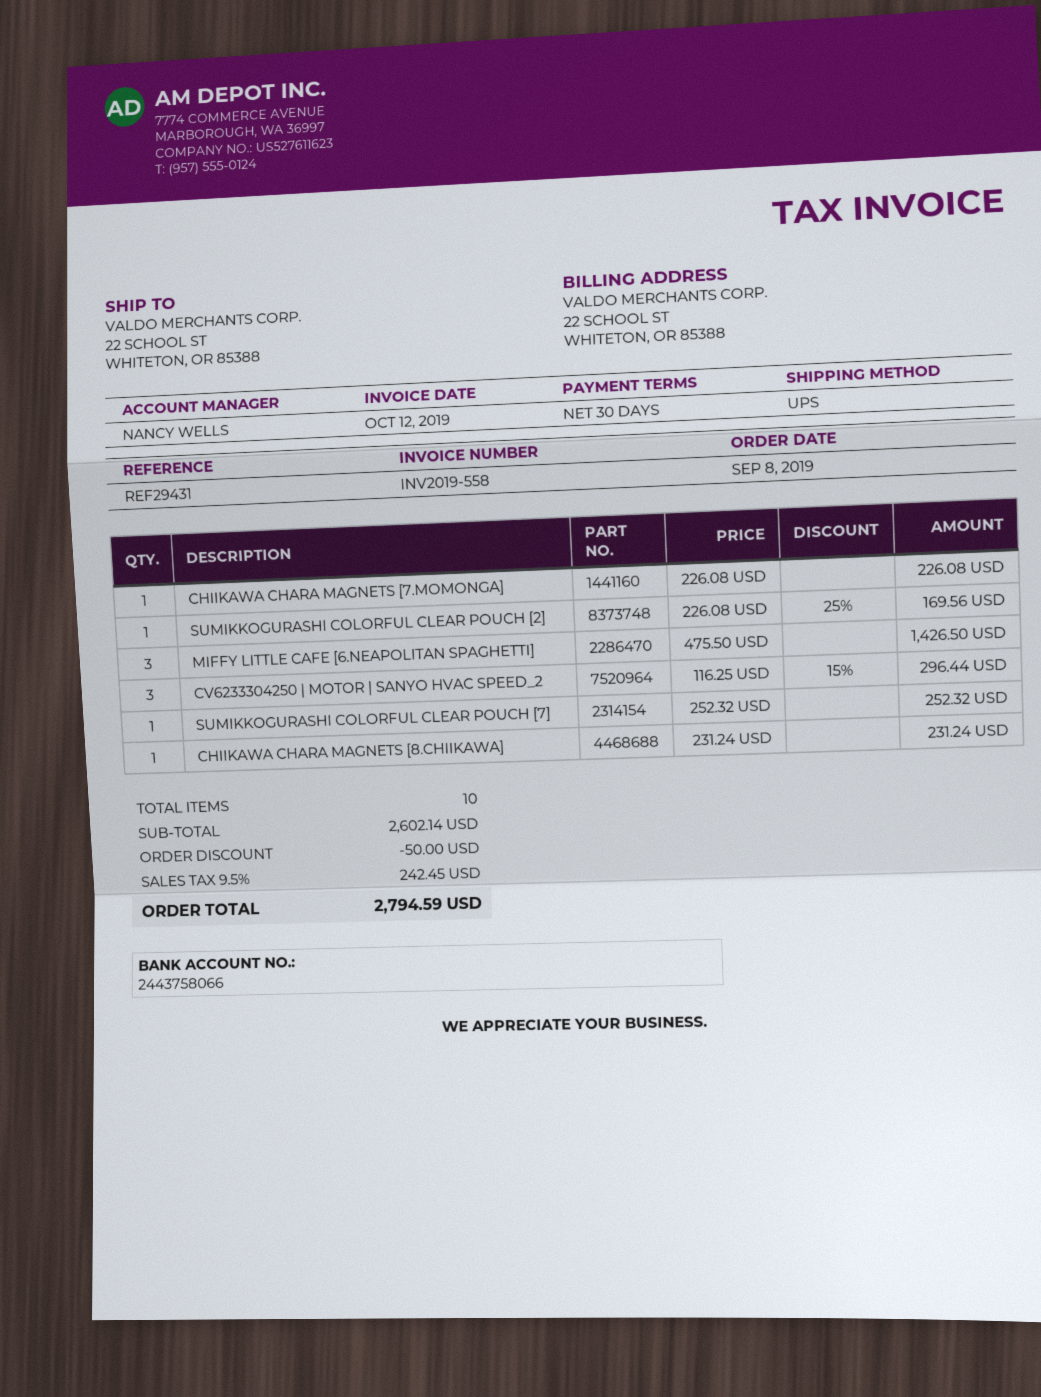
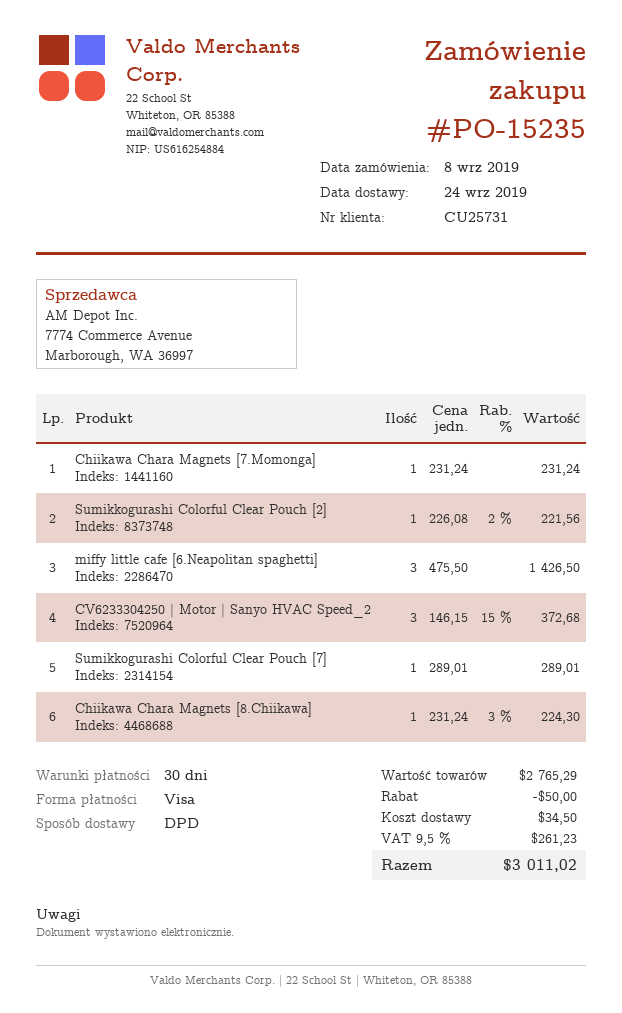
shipping method: UPS -> DPD
CHIIKAWA CHARA MAGNETS [7.MOMONGA]: 1 x 226.08 = 226.08 -> 1 x 231.24 = 231.24
SUMIKKOGURASHI COLORFUL CLEAR POUCH [2]: 1 x 226.08 - 25% = 169.56 -> 1 x 226.08 - 2% = 221.56
CV6233304250 | MOTOR | SANYO HVAC SPEED_2: 3 x 116.25 - 15% = 296.44 -> 3 x 146.15 - 15% = 372.68
SUMIKKOGURASHI COLORFUL CLEAR POUCH [7]: 1 x 252.32 = 252.32 -> 1 x 289.01 = 289.01
CHIIKAWA CHARA MAGNETS [8.CHIIKAWA]: 1 x 231.24 = 231.24 -> 1 x 231.24 - 3% = 224.30
subtotal: 2602.14 -> 2765.29
shipping: none -> 34.50
tax: 9.5% = 242.45 -> 9.5% = 261.23
total: 2794.59 -> 3011.02

